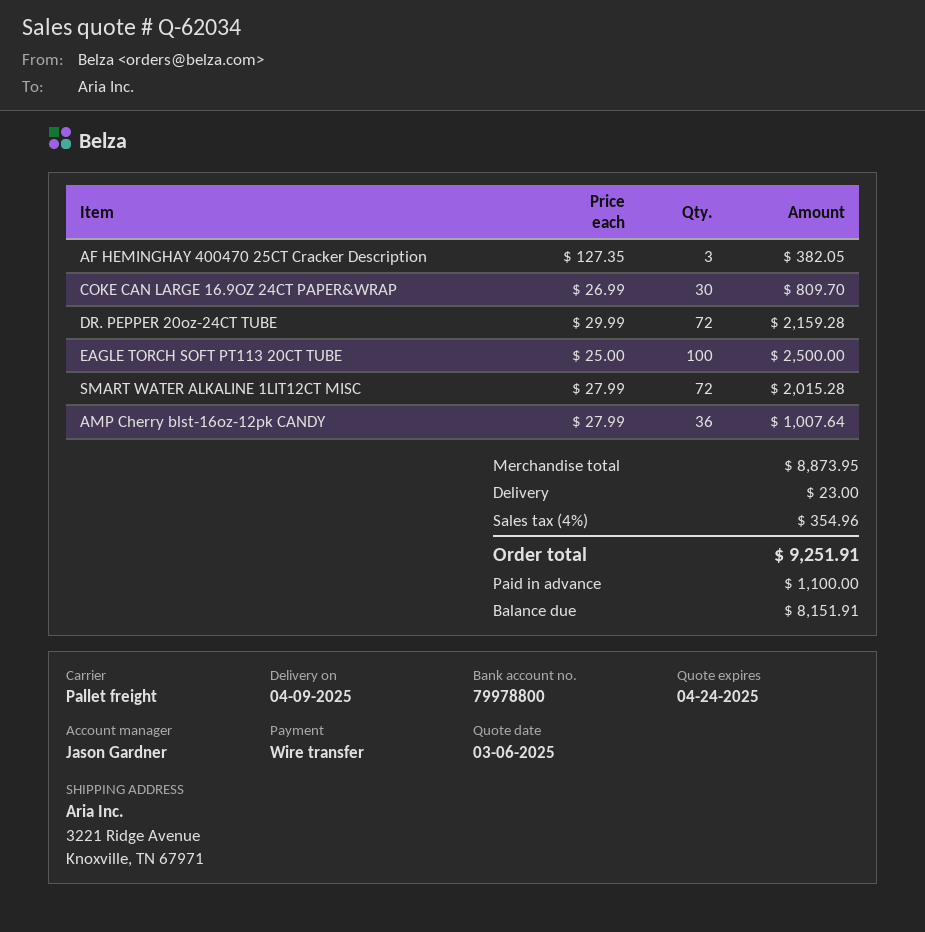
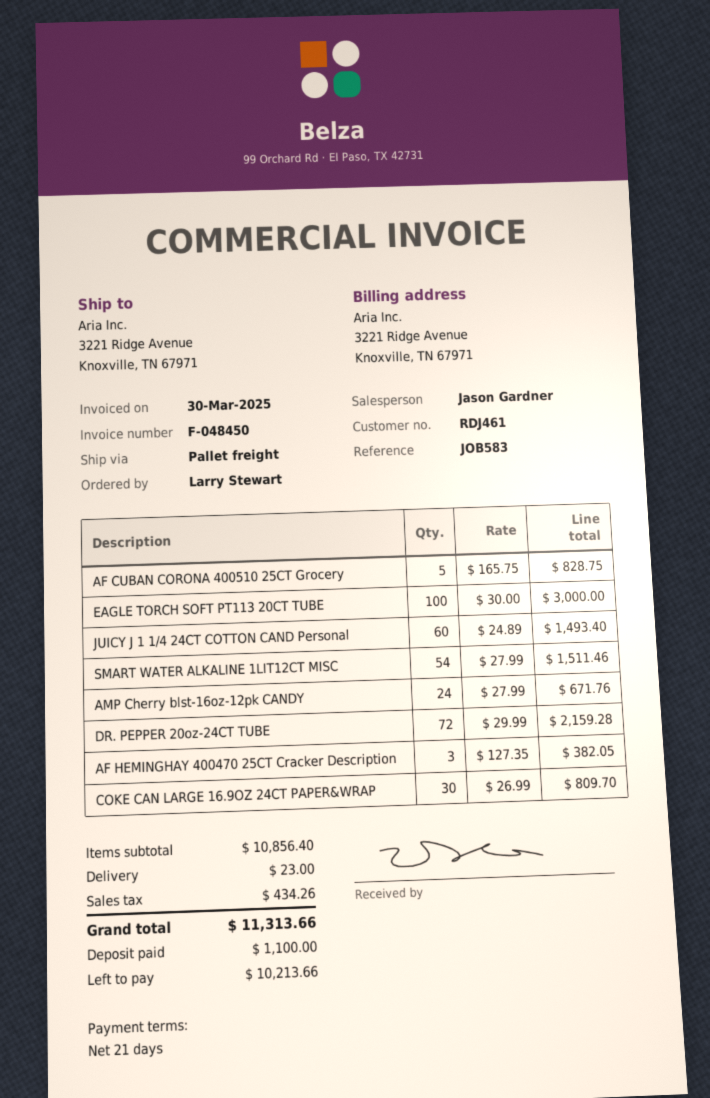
EAGLE TORCH SOFT PT113 20CT TUBE: 100 x 25.00 = 2500.00 -> 100 x 30.00 = 3000.00
SMART WATER ALKALINE 1LIT12CT MISC: 72 x 27.99 = 2015.28 -> 54 x 27.99 = 1511.46
AMP Cherry blst-16oz-12pk CANDY: 36 x 27.99 = 1007.64 -> 24 x 27.99 = 671.76
AF CUBAN CORONA 400510 25CT Grocery: none -> 5 x 165.75 = 828.75
JUICY J 1 1/4 24CT COTTON CAND Personal: none -> 60 x 24.89 = 1493.40
subtotal: 8873.95 -> 10856.40
tax: 354.96 -> 434.26
total: 9251.91 -> 11313.66
balance: 8151.91 -> 10213.66

